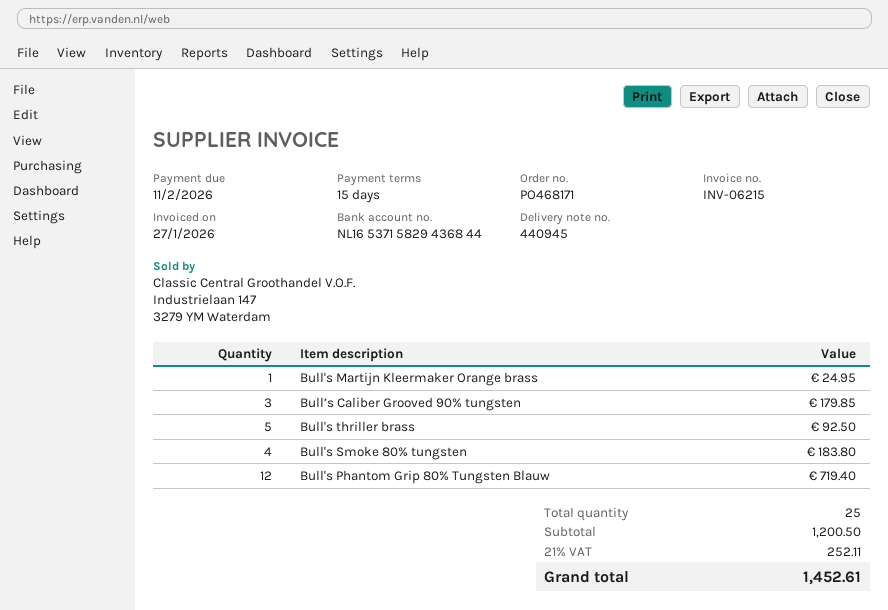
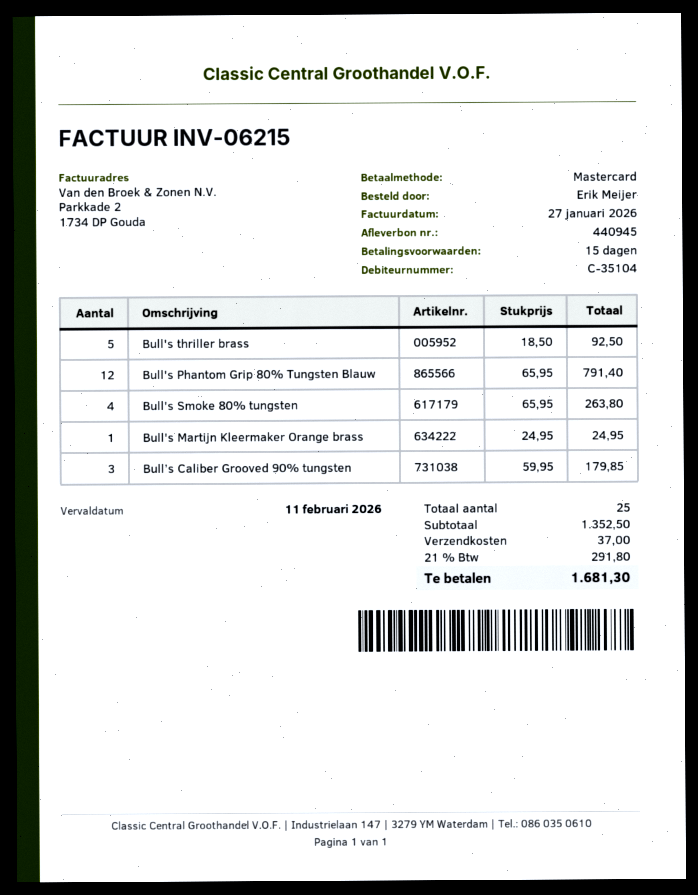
Bull's Smoke 80% tungsten: 4 for 183.80 -> 4 for 263.80
Bull's Phantom Grip 80% Tungsten Blauw: 12 for 719.40 -> 12 for 791.40
subtotal: 1200.50 -> 1352.50
shipping: none -> 37.00
tax: 21% = 252.11 -> 21% = 291.80
total: 1452.61 -> 1681.30

